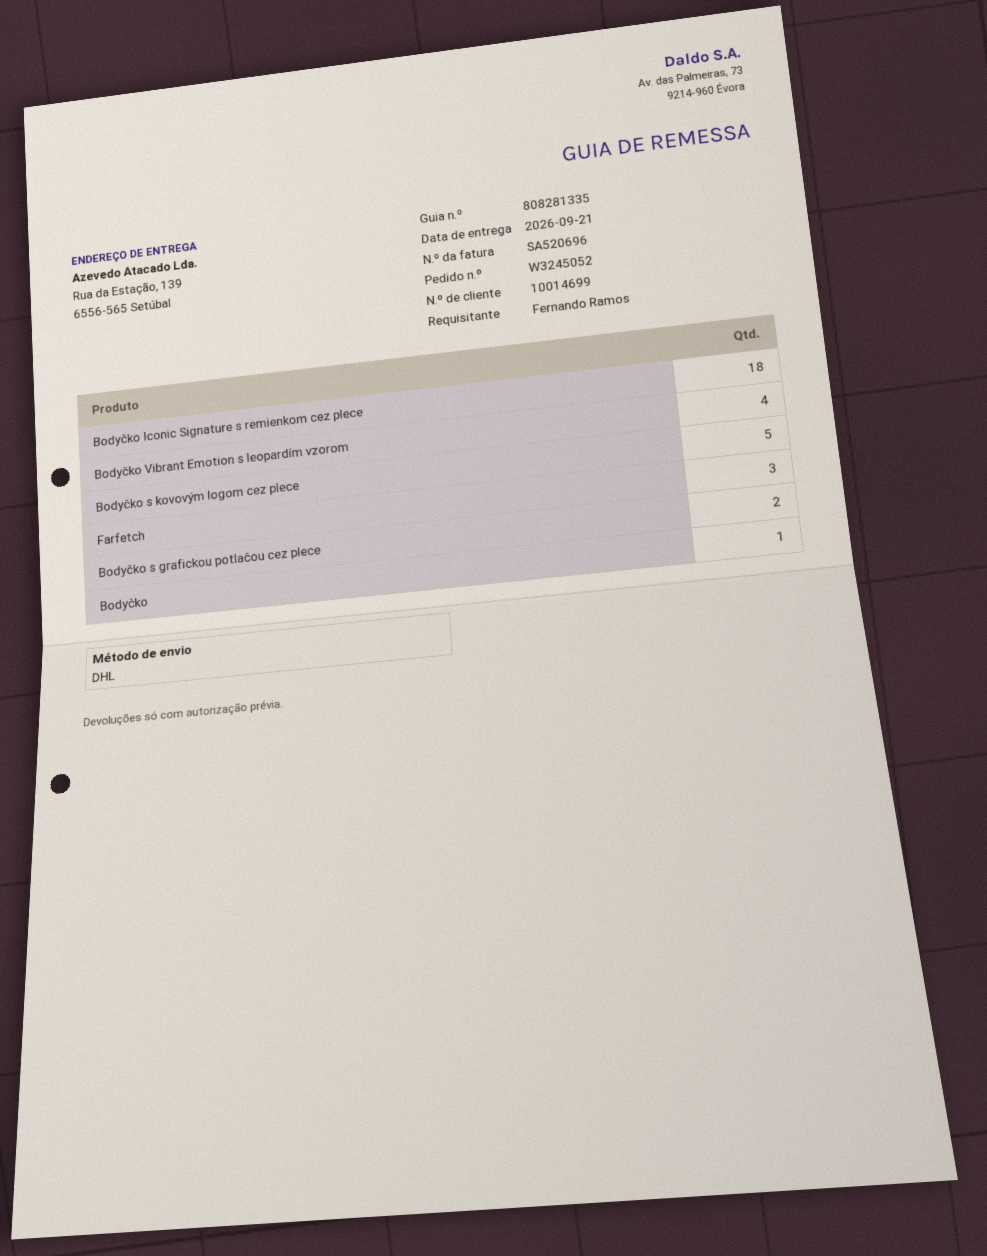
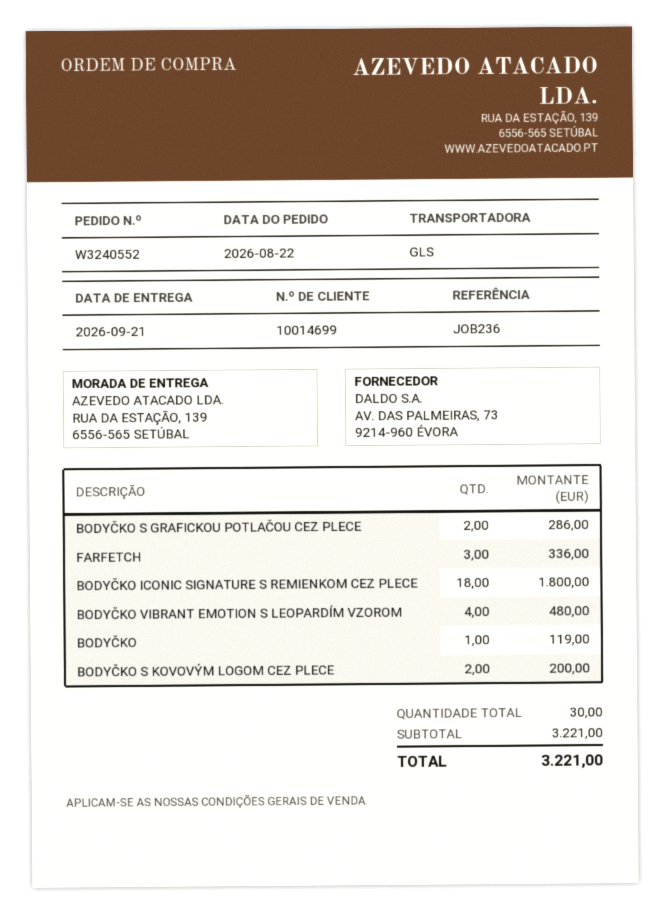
order number: W3245052 -> W3240552
shipping method: DHL -> GLS
Bodyčko s kovovým logom cez plece: 5 -> 2

